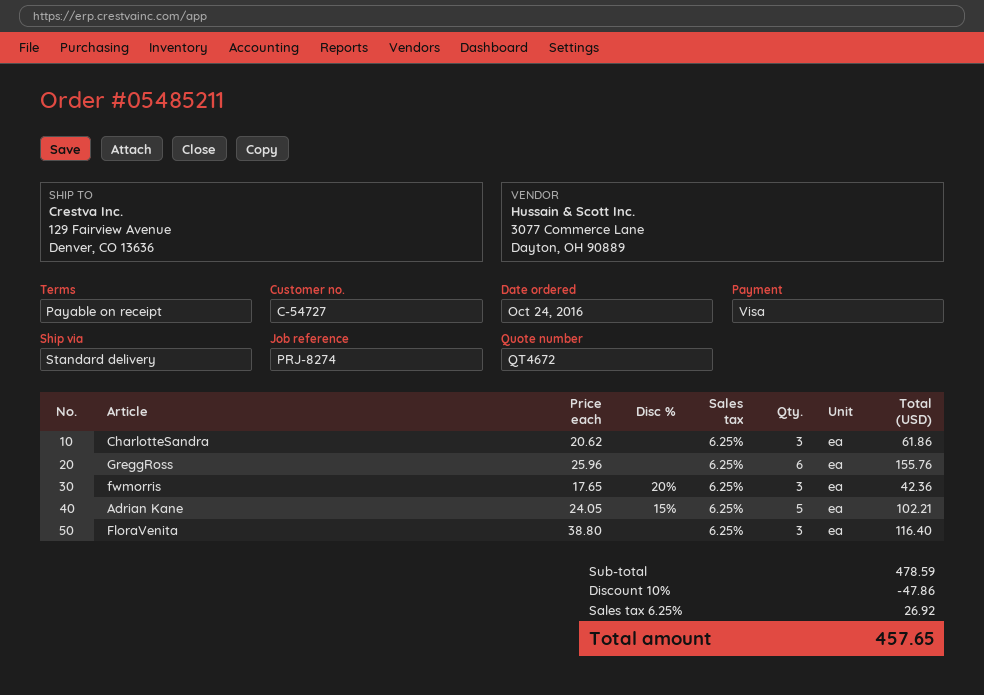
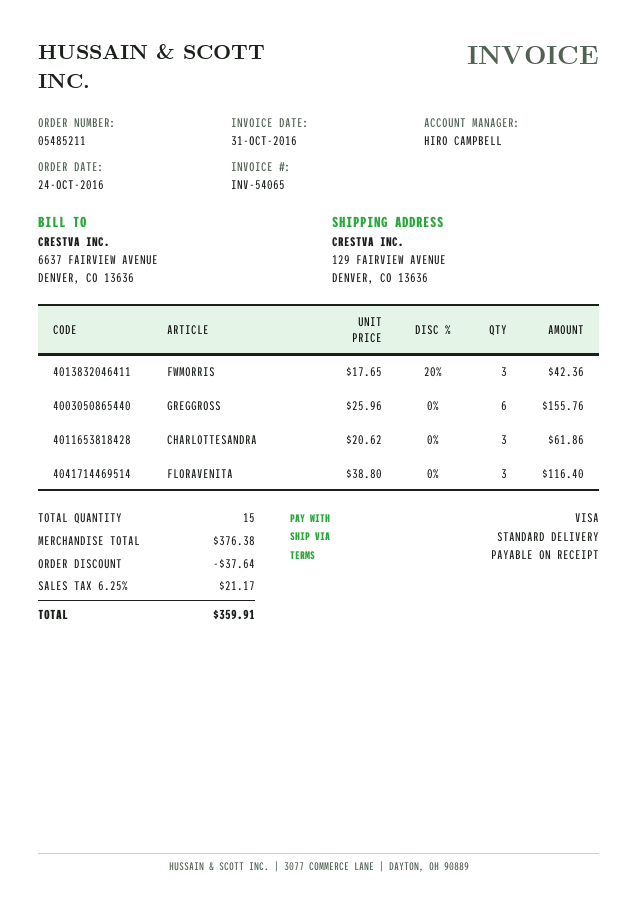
Adrian Kane: 5 x 24.05 - 15% = 102.21 -> none
subtotal: 478.59 -> 376.38
discount: 47.86 -> 37.64
tax: 6.25% = 26.92 -> 6.25% = 21.17
total: 457.65 -> 359.91

